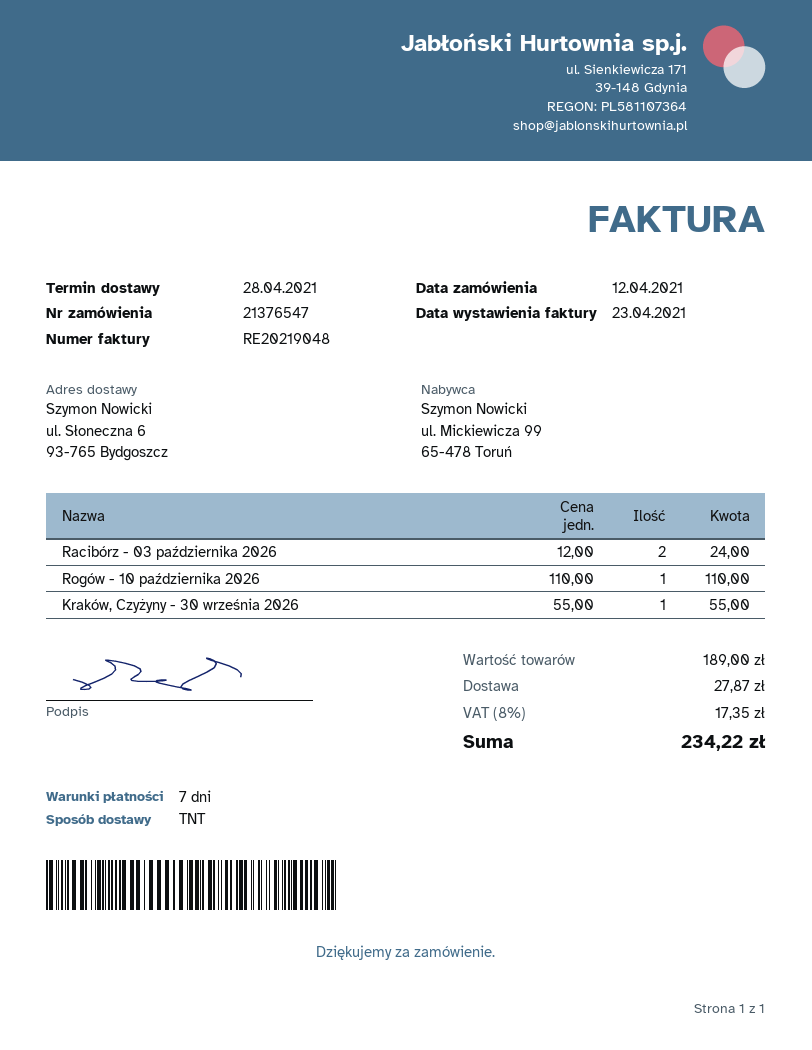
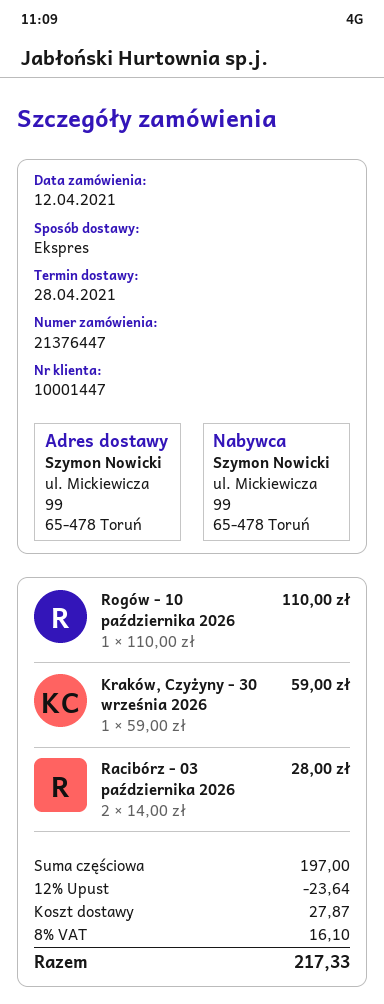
order number: 21376547 -> 21376447
shipping method: TNT -> express
ship to: ul. Słoneczna 6, 93-765 Bydgoszcz -> ul. Mickiewicza 99, 65-478 Toruń
Racibórz - 03 października 2026: 2 x 12.00 = 24.00 -> 2 x 14.00 = 28.00
Kraków, Czyżyny - 30 września 2026: 1 x 55.00 = 55.00 -> 1 x 59.00 = 59.00
subtotal: 189.00 -> 197.00
discount: none -> 12% = 23.64
tax: 8% = 17.35 -> 8% = 16.10
total: 234.22 -> 217.33

